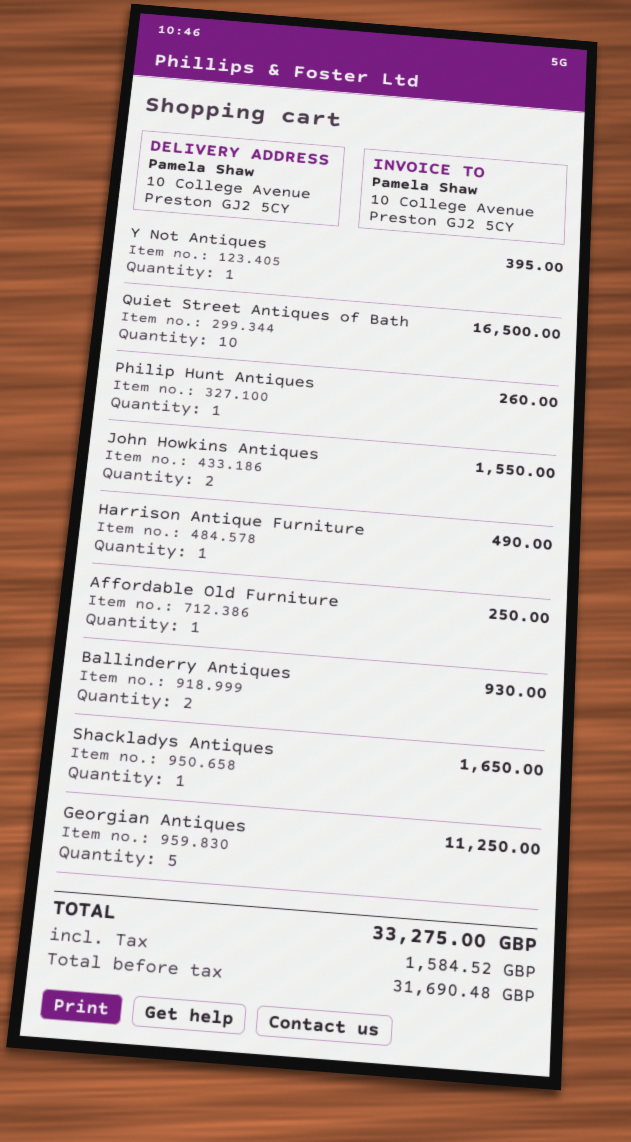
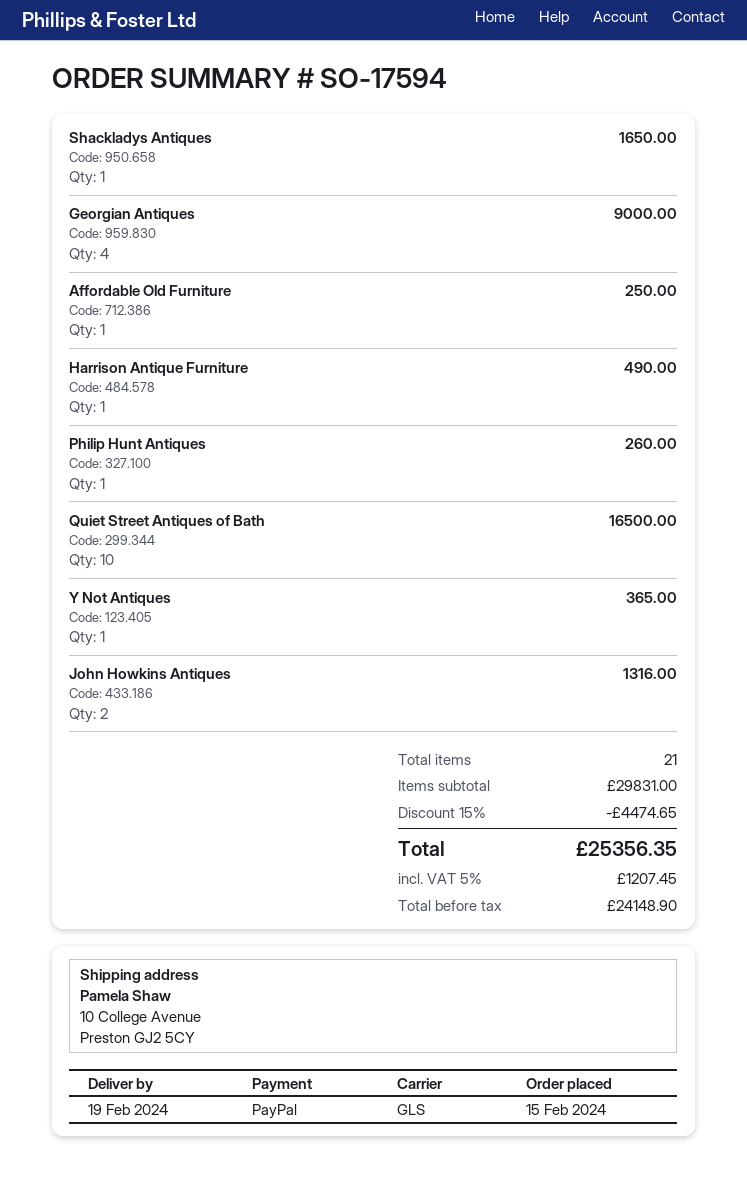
Y Not Antiques: 1 for 395.00 -> 1 for 365.00
John Howkins Antiques: 2 for 1550.00 -> 2 for 1316.00
Ballinderry Antiques: 2 for 930.00 -> none
Georgian Antiques: 5 for 11250.00 -> 4 for 9000.00
discount: none -> 15% = 4474.65
net: 31690.48 -> 24148.90
tax: 1584.52 -> 1207.45
total: 33275.00 -> 25356.35

